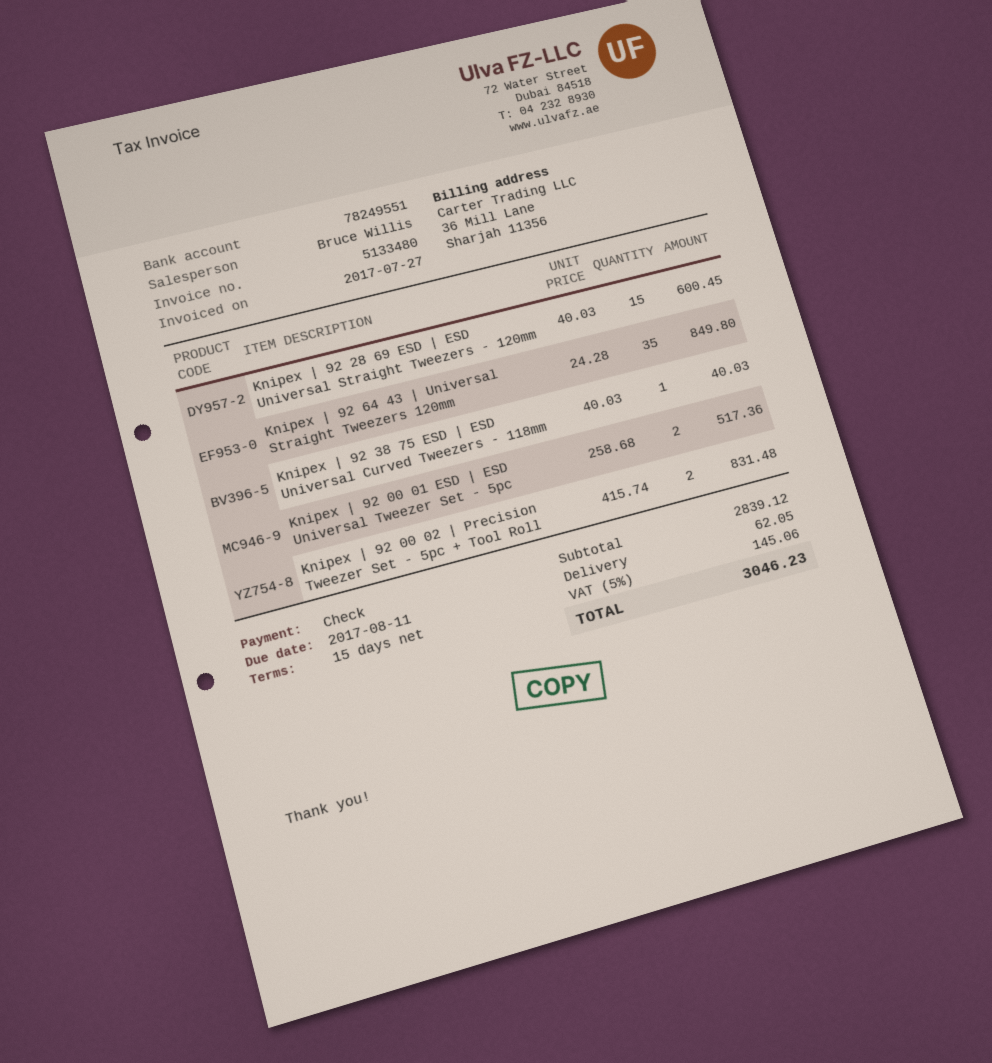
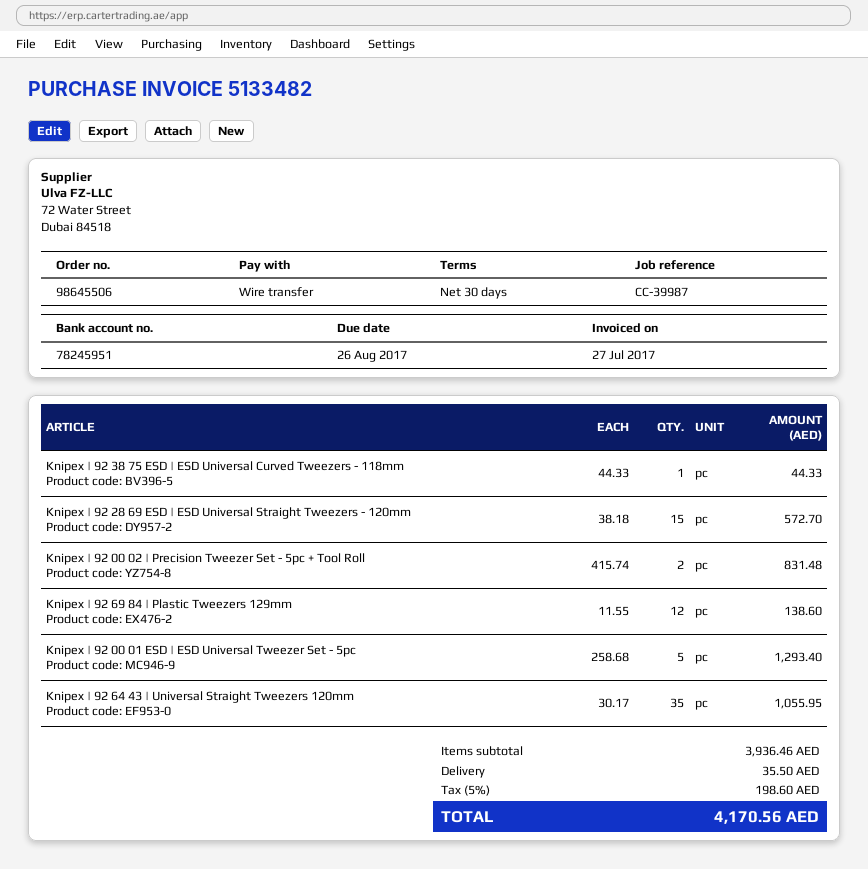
invoice number: 5133480 -> 5133482
payment terms: 15 days -> 30 days
due date: 2017-08-11 -> 2017-08-26
payment method: cheque -> bank transfer
bank account: 78249551 -> 78245951
Knipex | 92 28 69 ESD | ESD Universal Straight Tweezers - 120mm: 15 x 40.03 = 600.45 -> 15 x 38.18 = 572.70
Knipex | 92 64 43 | Universal Straight Tweezers 120mm: 35 x 24.28 = 849.80 -> 35 x 30.17 = 1055.95
Knipex | 92 38 75 ESD | ESD Universal Curved Tweezers - 118mm: 1 x 40.03 = 40.03 -> 1 x 44.33 = 44.33
Knipex | 92 00 01 ESD | ESD Universal Tweezer Set - 5pc: 2 x 258.68 = 517.36 -> 5 x 258.68 = 1293.40
Knipex | 92 69 84 | Plastic Tweezers 129mm: none -> 12 x 11.55 = 138.60
subtotal: 2839.12 -> 3936.46
shipping: 62.05 -> 35.50
tax: 5% = 145.06 -> 5% = 198.60
total: 3046.23 -> 4170.56

